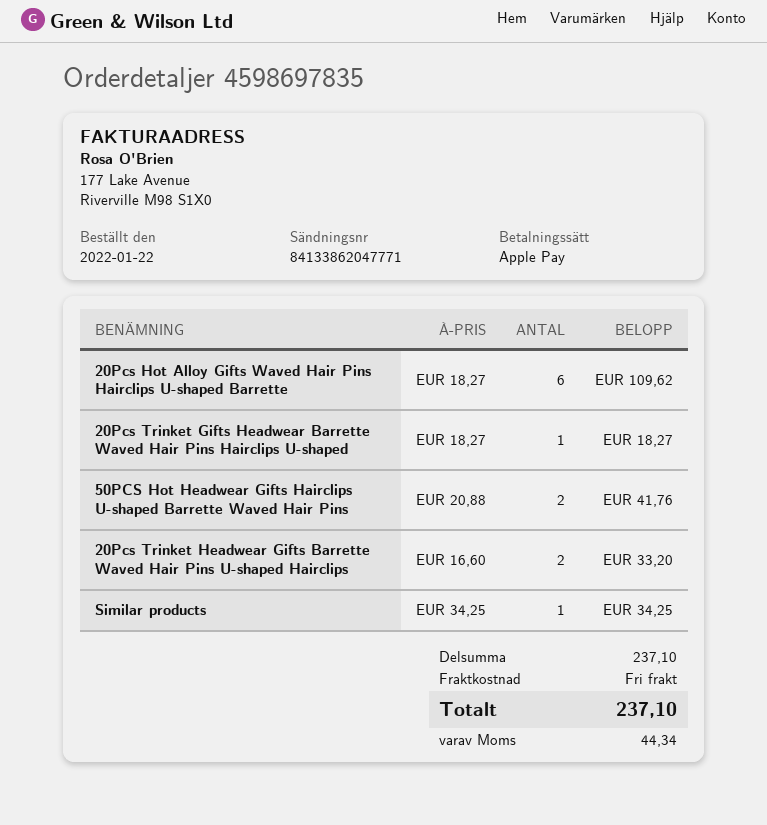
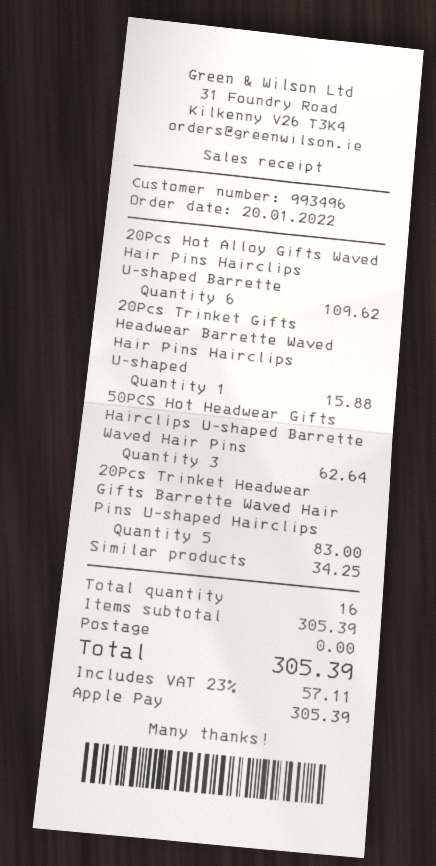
order date: 2022-01-22 -> 2022-01-20
20Pcs Trinket Gifts Headwear Barrette Waved Hair Pins Hairclips U-shaped: 1 for 18.27 -> 1 for 15.88
50PCS Hot Headwear Gifts Hairclips U-shaped Barrette Waved Hair Pins: 2 for 41.76 -> 3 for 62.64
20Pcs Trinket Headwear Gifts Barrette Waved Hair Pins U-shaped Hairclips: 2 for 33.20 -> 5 for 83.00
subtotal: 237.10 -> 305.39
tax: 44.34 -> 57.11
total: 237.10 -> 305.39

